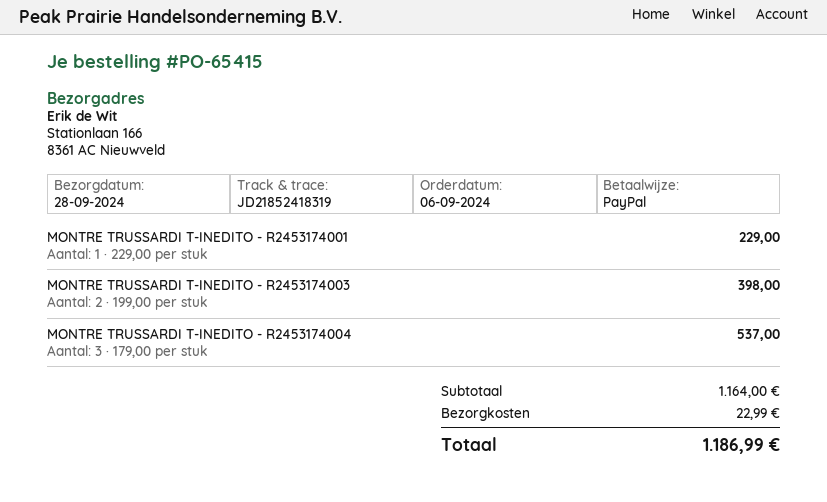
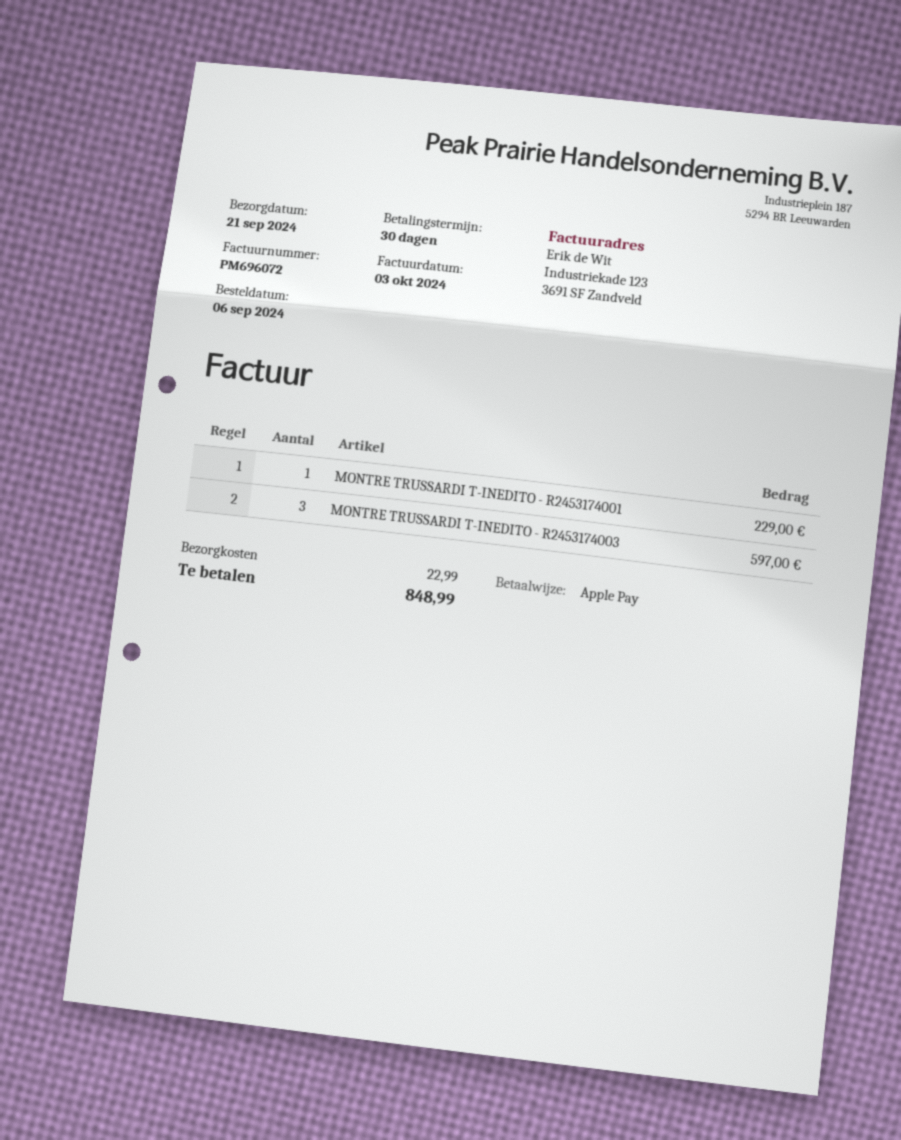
delivery date: 2024-09-28 -> 2024-09-21
payment method: PayPal -> Apple Pay
MONTRE TRUSSARDI T-INEDITO - R2453174003: 2 for 398.00 -> 3 for 597.00
MONTRE TRUSSARDI T-INEDITO - R2453174004: 3 for 537.00 -> none
total: 1186.99 -> 848.99

